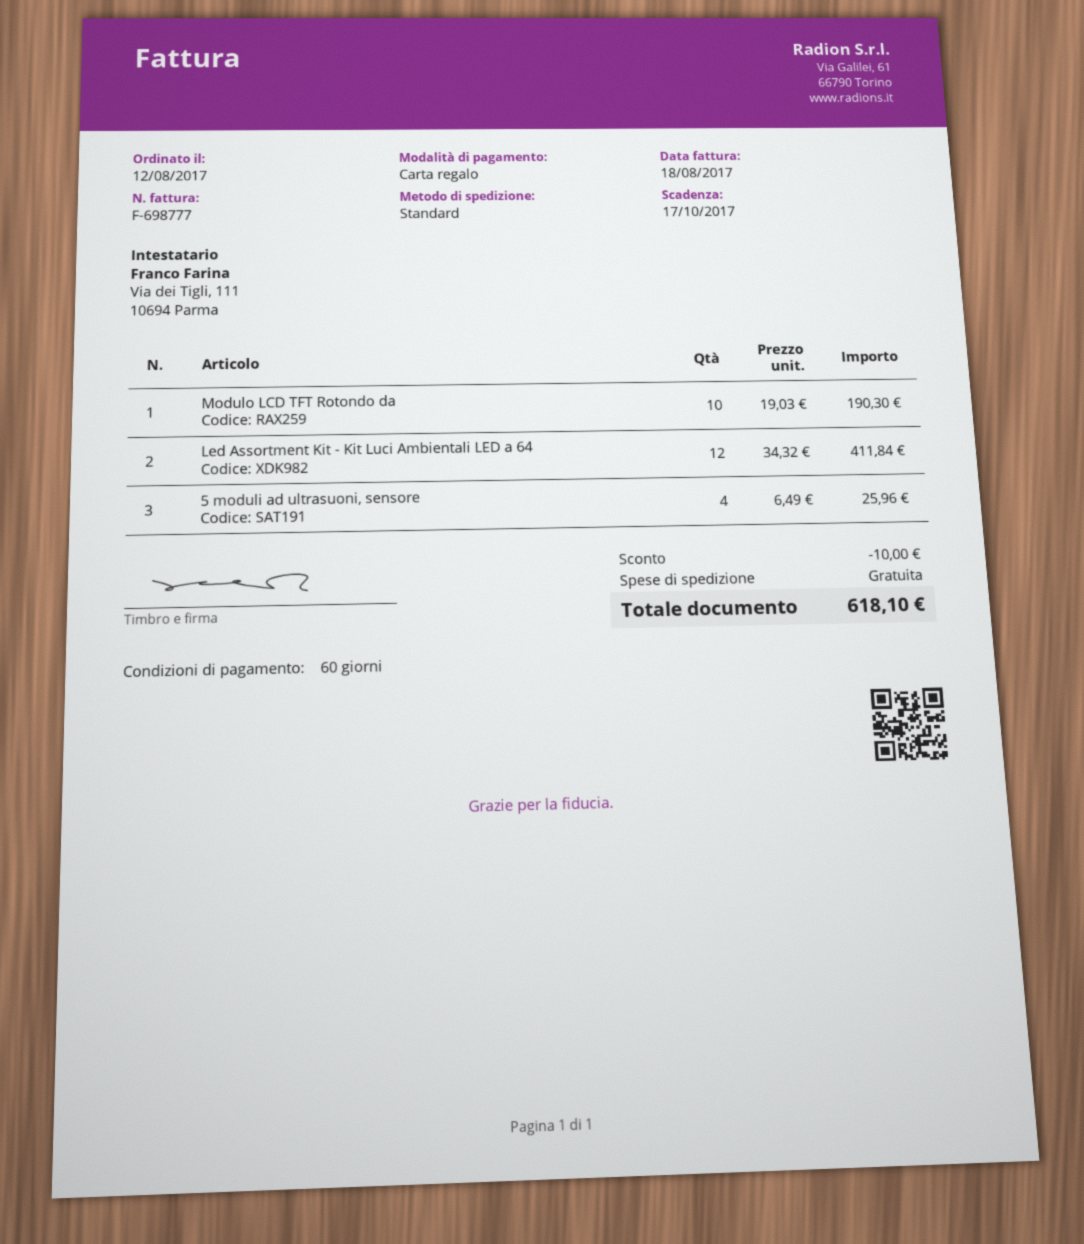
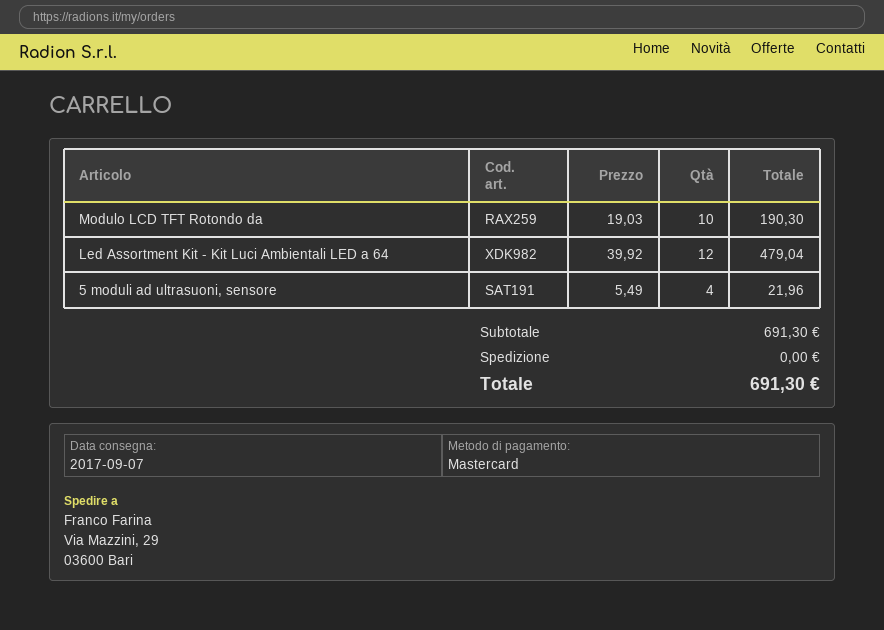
payment method: gift card -> Mastercard
Led Assortment Kit - Kit Luci Ambientali LED a 64: 12 x 34.32 = 411.84 -> 12 x 39.92 = 479.04
5 moduli ad ultrasuoni, sensore: 4 x 6.49 = 25.96 -> 4 x 5.49 = 21.96
discount: 10.00 -> none
total: 618.10 -> 691.30

